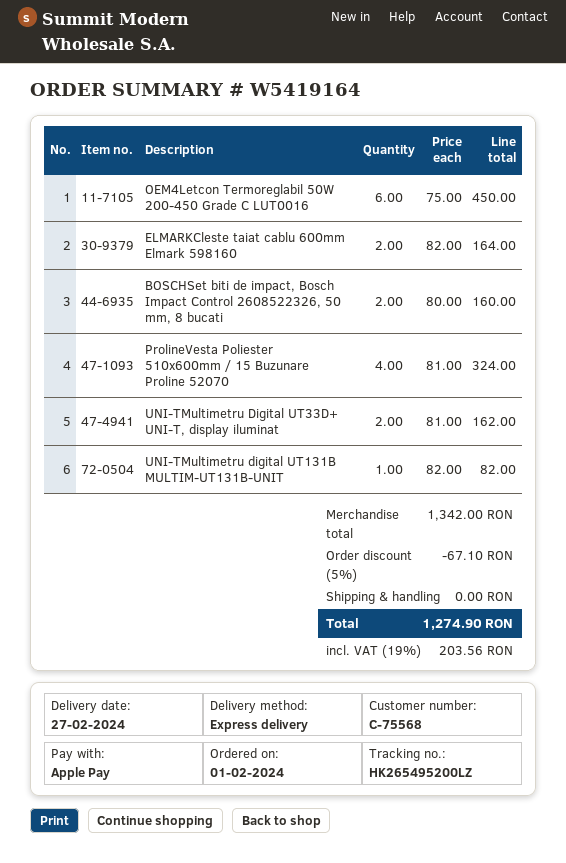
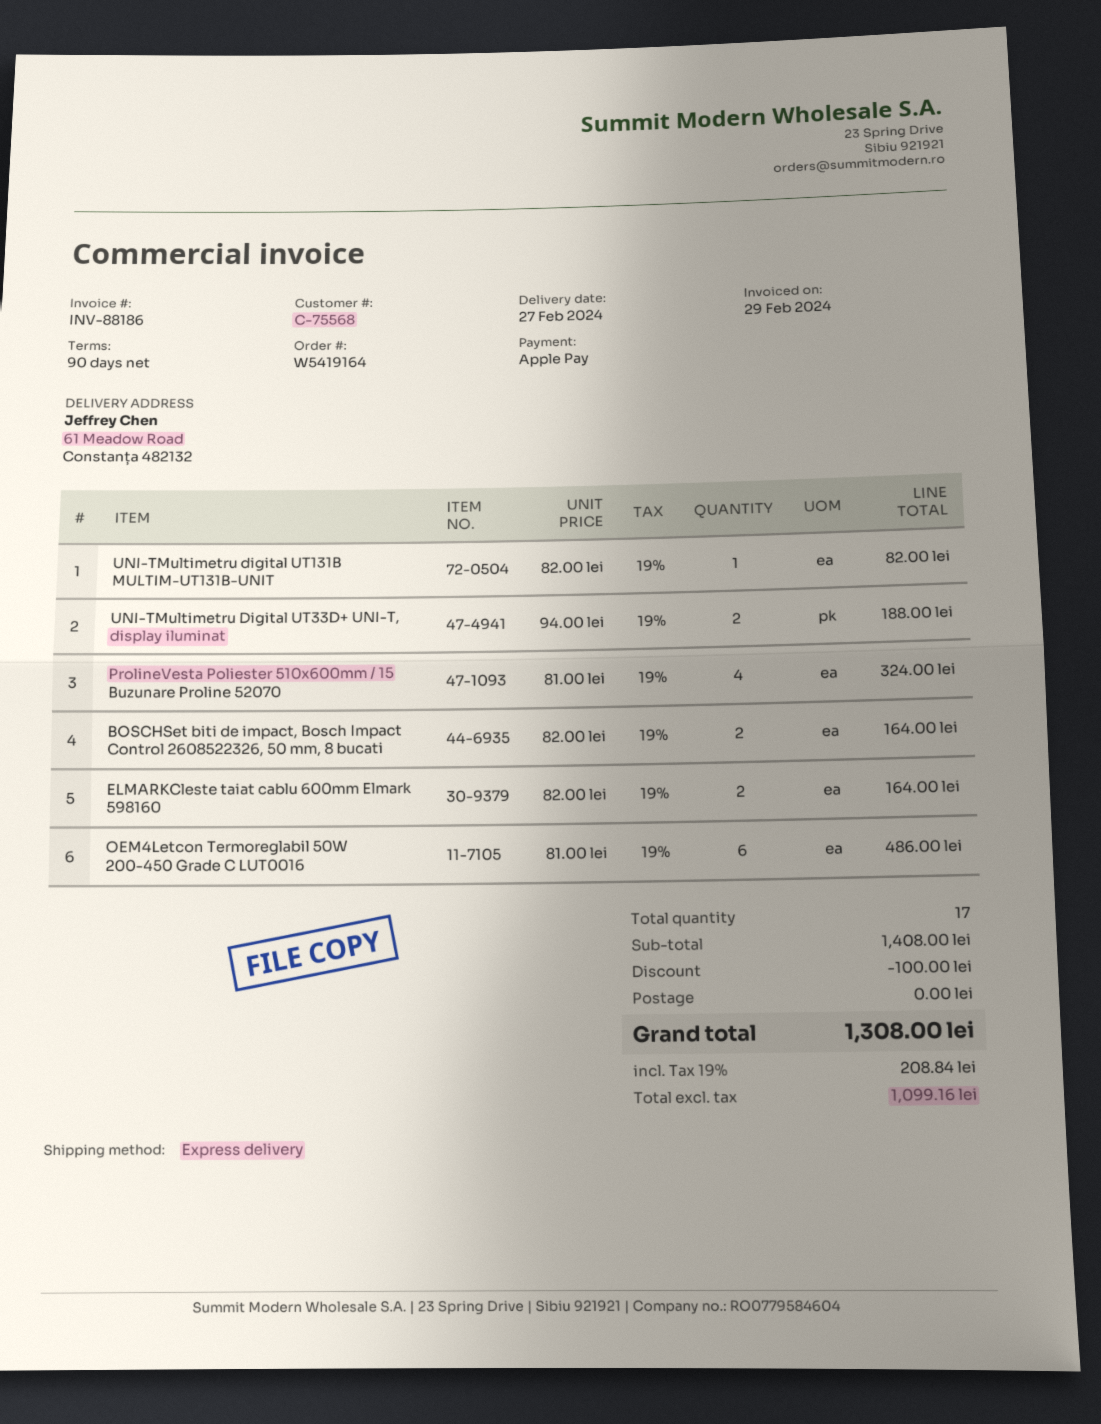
OEM4Letcon Termoreglabil 50W 200-450 Grade C LUT0016: 6 x 75.00 = 450.00 -> 6 x 81.00 = 486.00
BOSCHSet biti de impact, Bosch Impact Control 2608522326, 50 mm, 8 bucati: 2 x 80.00 = 160.00 -> 2 x 82.00 = 164.00
UNI-TMultimetru Digital UT33D+ UNI-T, display iluminat: 2 x 81.00 = 162.00 -> 2 x 94.00 = 188.00
subtotal: 1342.00 -> 1408.00
discount: 67.10 -> 100.00
tax: 19% = 203.56 -> 19% = 208.84
total: 1274.90 -> 1308.00

